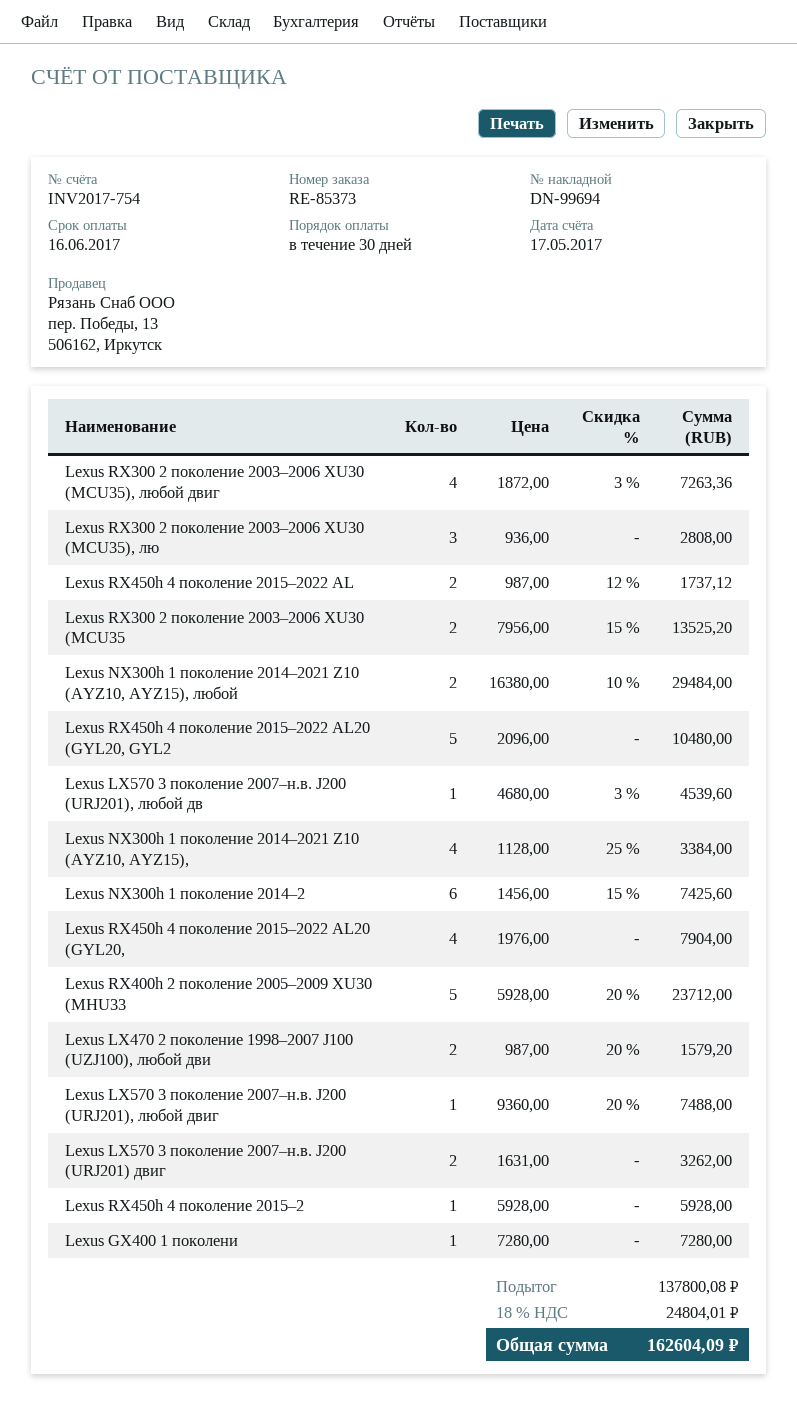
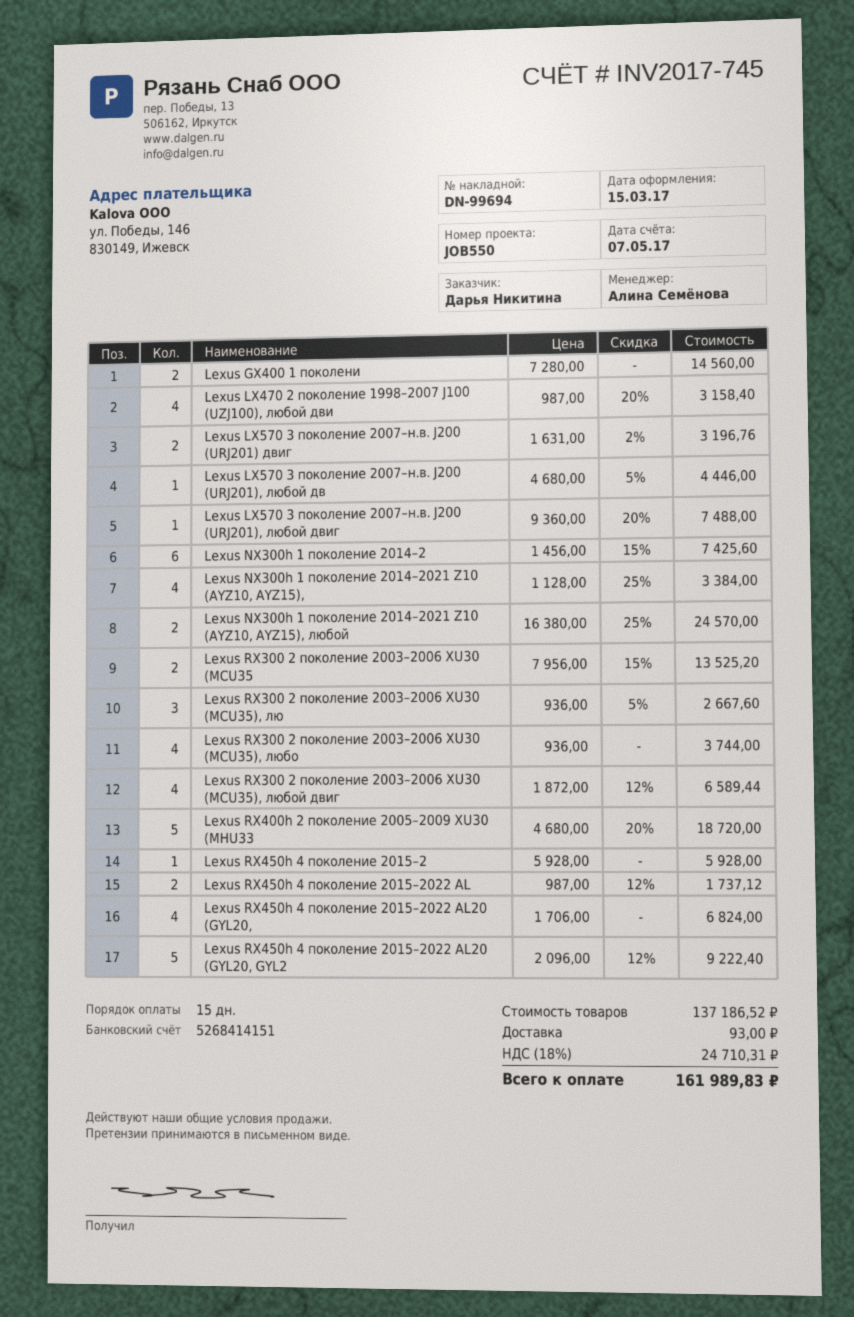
invoice number: INV2017-754 -> INV2017-745
invoice date: 2017-05-17 -> 2017-05-07
payment terms: 30 days -> 15 days
Lexus RX300 2 поколение 2003–2006 XU30 (MCU35), любой двиг: 4 x 1872.00 - 3% = 7263.36 -> 4 x 1872.00 - 12% = 6589.44
Lexus RX300 2 поколение 2003–2006 XU30 (MCU35), лю: 3 x 936.00 = 2808.00 -> 3 x 936.00 - 5% = 2667.60
Lexus NX300h 1 поколение 2014–2021 Z10 (AYZ10, AYZ15), любой: 2 x 16380.00 - 10% = 29484.00 -> 2 x 16380.00 - 25% = 24570.00
Lexus RX450h 4 поколение 2015–2022 AL20 (GYL20, GYL2: 5 x 2096.00 = 10480.00 -> 5 x 2096.00 - 12% = 9222.40
Lexus LX570 3 поколение 2007–н.в. J200 (URJ201), любой дв: 1 x 4680.00 - 3% = 4539.60 -> 1 x 4680.00 - 5% = 4446.00
Lexus RX450h 4 поколение 2015–2022 AL20 (GYL20,: 4 x 1976.00 = 7904.00 -> 4 x 1706.00 = 6824.00
Lexus RX400h 2 поколение 2005–2009 XU30 (MHU33: 5 x 5928.00 - 20% = 23712.00 -> 5 x 4680.00 - 20% = 18720.00
Lexus LX470 2 поколение 1998–2007 J100 (UZJ100), любой дви: 2 x 987.00 - 20% = 1579.20 -> 4 x 987.00 - 20% = 3158.40
Lexus LX570 3 поколение 2007–н.в. J200 (URJ201) двиг: 2 x 1631.00 = 3262.00 -> 2 x 1631.00 - 2% = 3196.76
Lexus GX400 1 поколени: 1 x 7280.00 = 7280.00 -> 2 x 7280.00 = 14560.00
Lexus RX300 2 поколение 2003–2006 XU30 (MCU35), любо: none -> 4 x 936.00 = 3744.00
subtotal: 137800.08 -> 137186.52
shipping: none -> 93.00
tax: 18% = 24804.01 -> 18% = 24710.31
total: 162604.09 -> 161989.83

